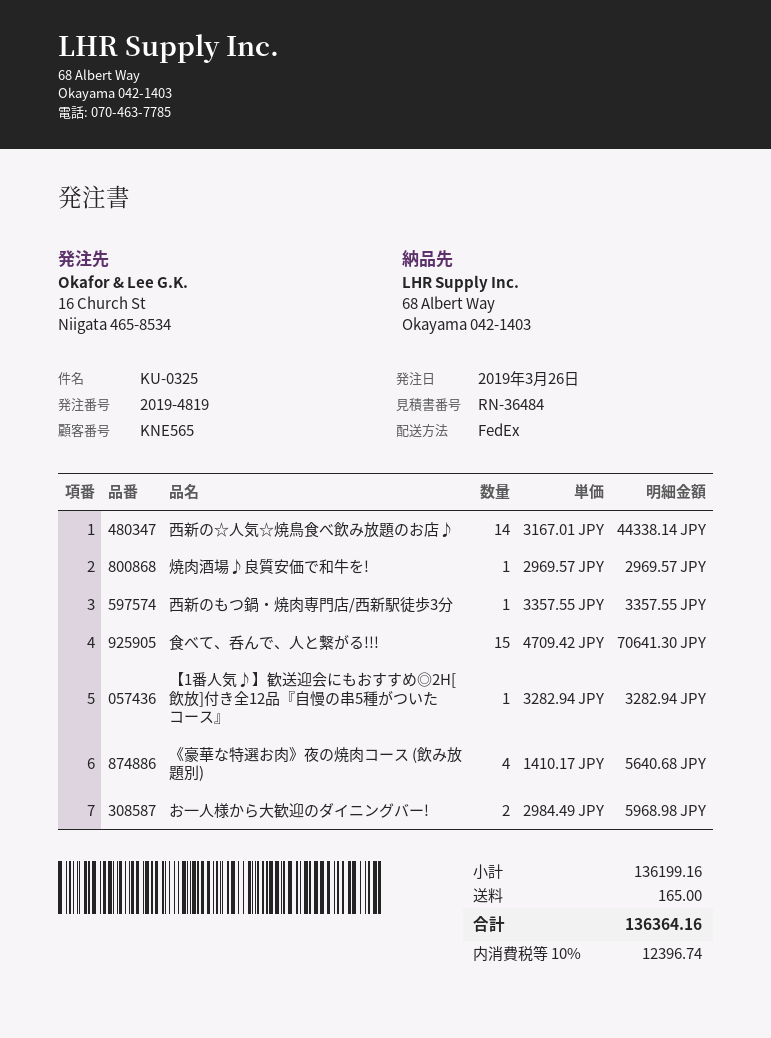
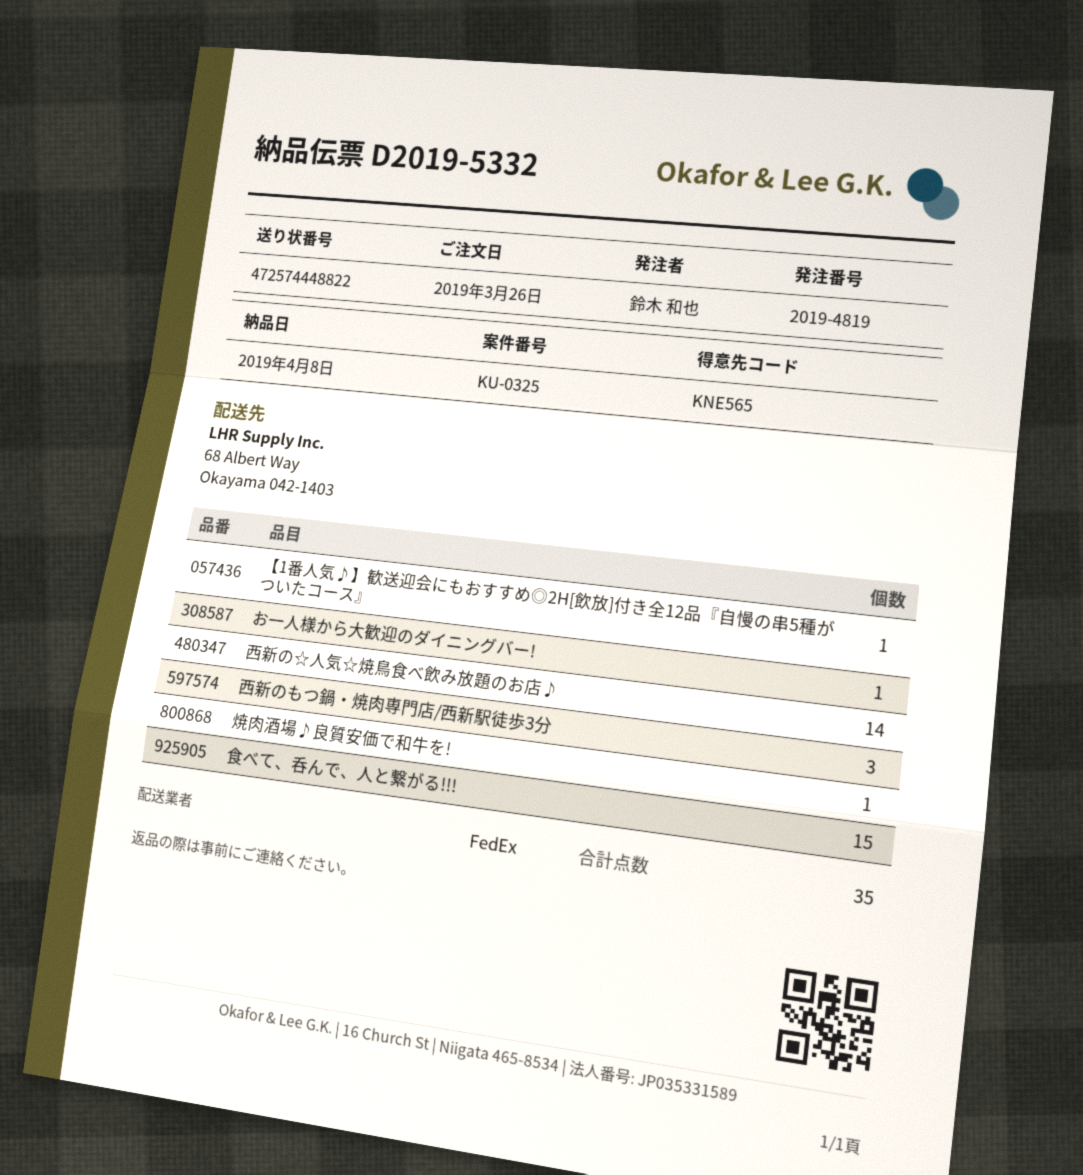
西新のもつ鍋・焼肉専門店/西新駅徒歩3分: 1 -> 3
《豪華な特選お肉》夜の焼肉コース (飲み放題別): 4 -> none
お一人様から大歓迎のダイニングバー!: 2 -> 1

